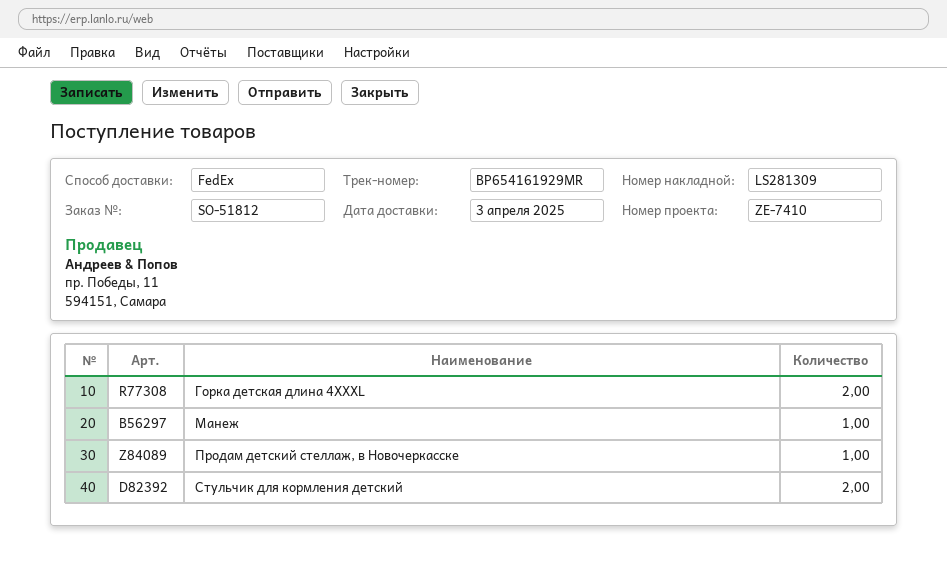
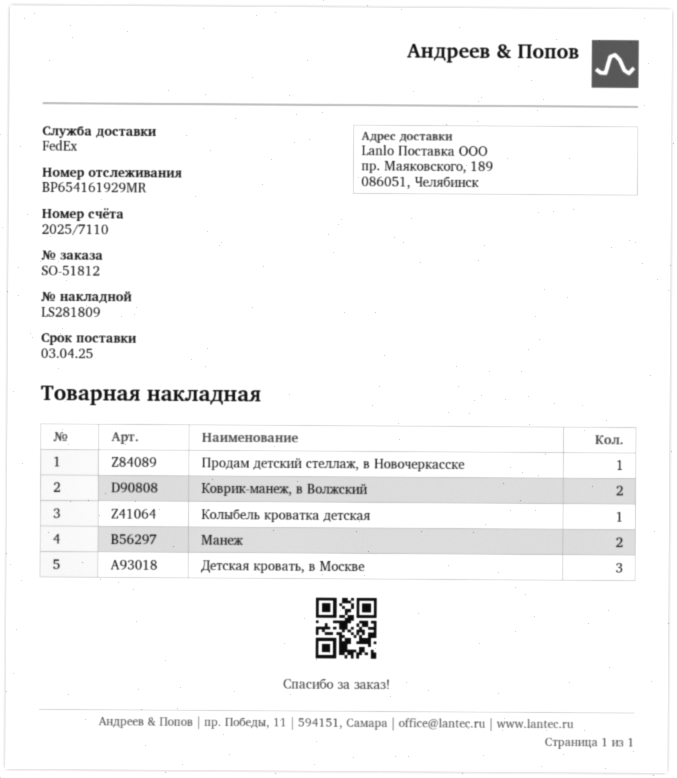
delivery note number: LS281309 -> LS281809
Горка детская длина 4XXXL: 2 -> none
Манеж: 1 -> 2
Стульчик для кормления детский: 2 -> none
Коврик-манеж, в Волжский: none -> 2
Колыбель кроватка детская: none -> 1
Детская кровать, в Москве: none -> 3

